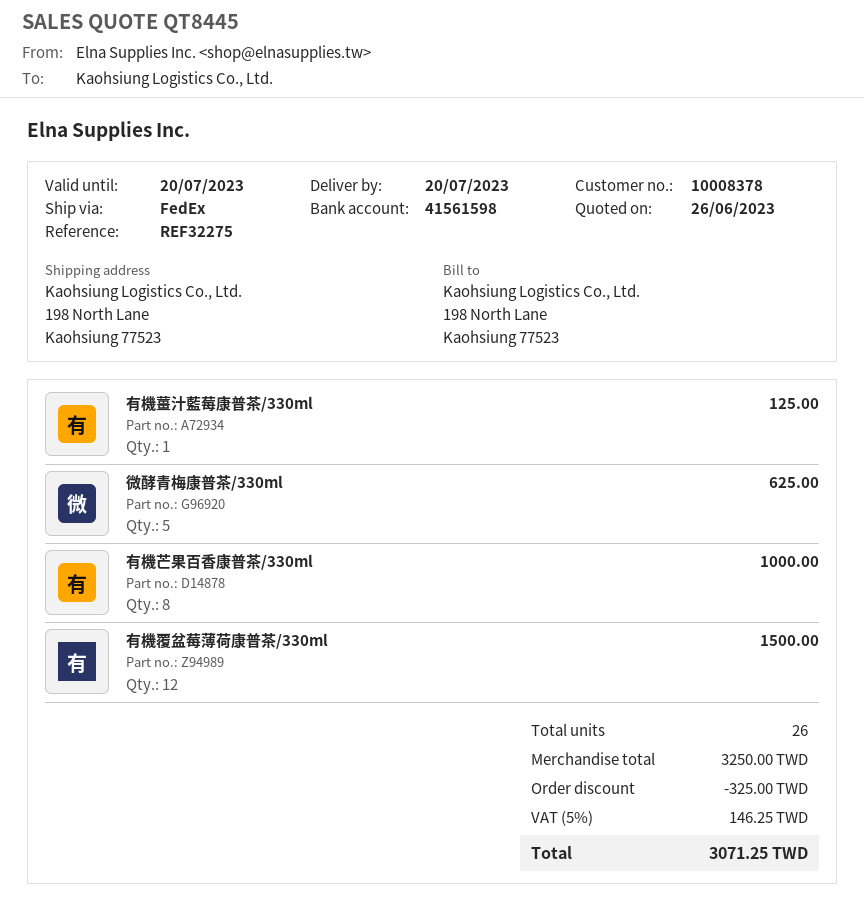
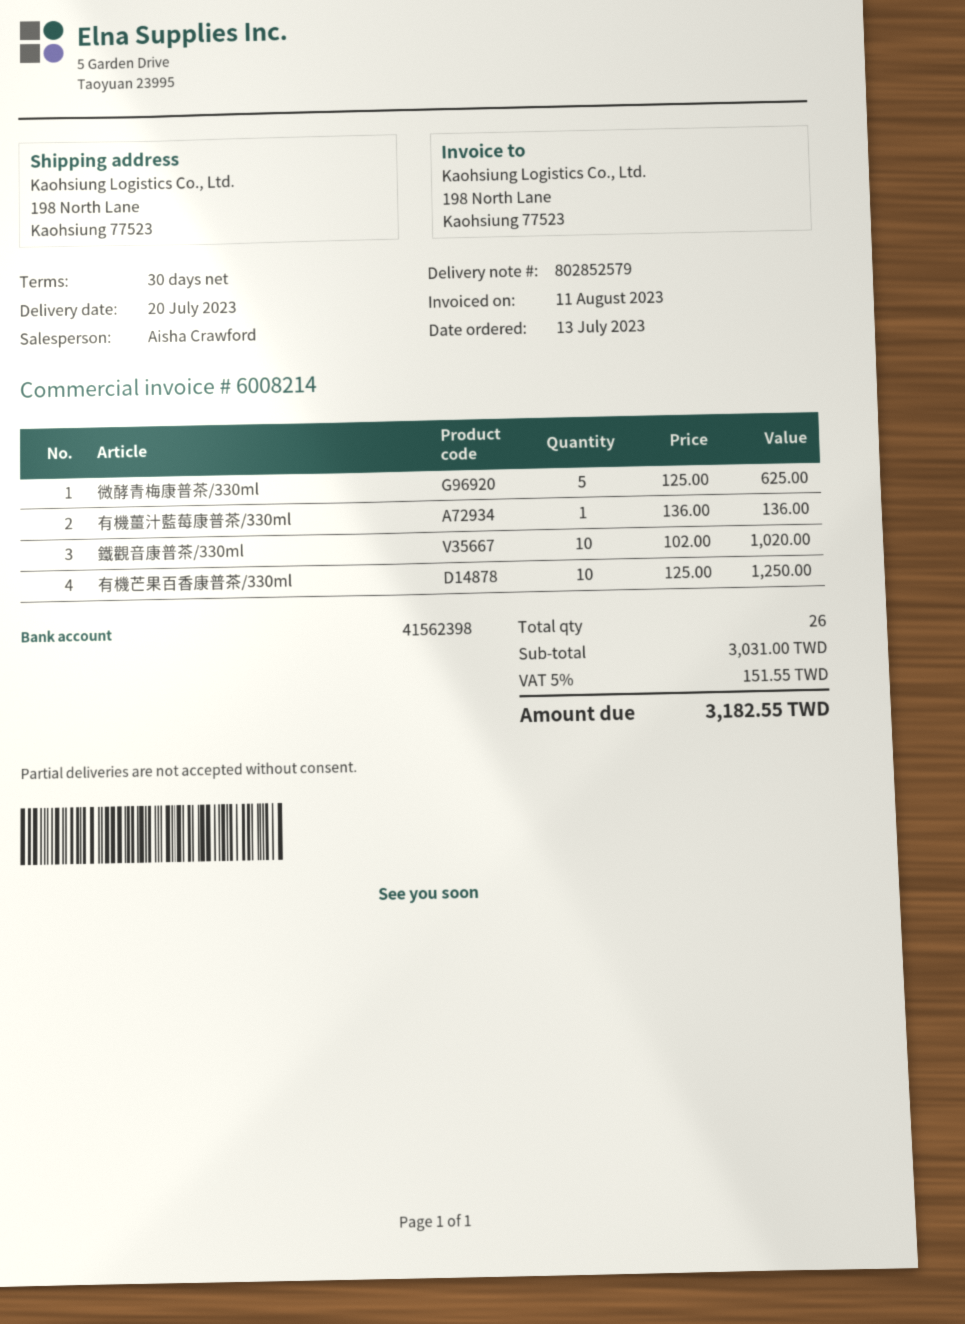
bank account: 41561598 -> 41562398
有機薑汁藍莓康普茶/330ml: 1 for 125.00 -> 1 for 136.00
有機芒果百香康普茶/330ml: 8 for 1000.00 -> 10 for 1250.00
有機覆盆莓薄荷康普茶/330ml: 12 for 1500.00 -> none
鐵觀音康普茶/330ml: none -> 10 for 1020.00
subtotal: 3250.00 -> 3031.00
discount: 325.00 -> none
tax: 5% = 146.25 -> 5% = 151.55
total: 3071.25 -> 3182.55

